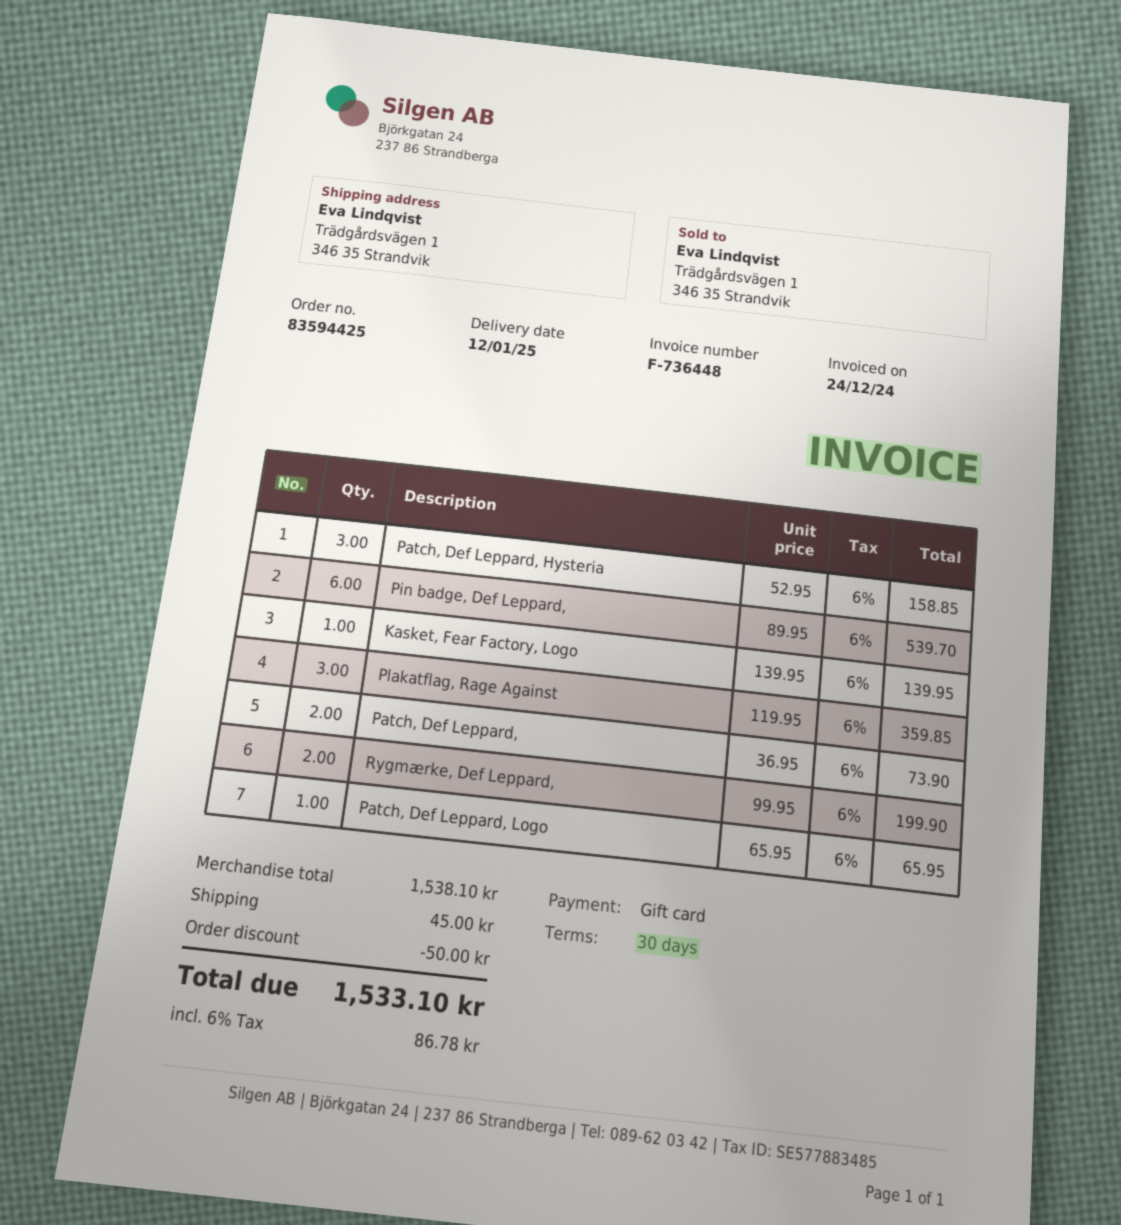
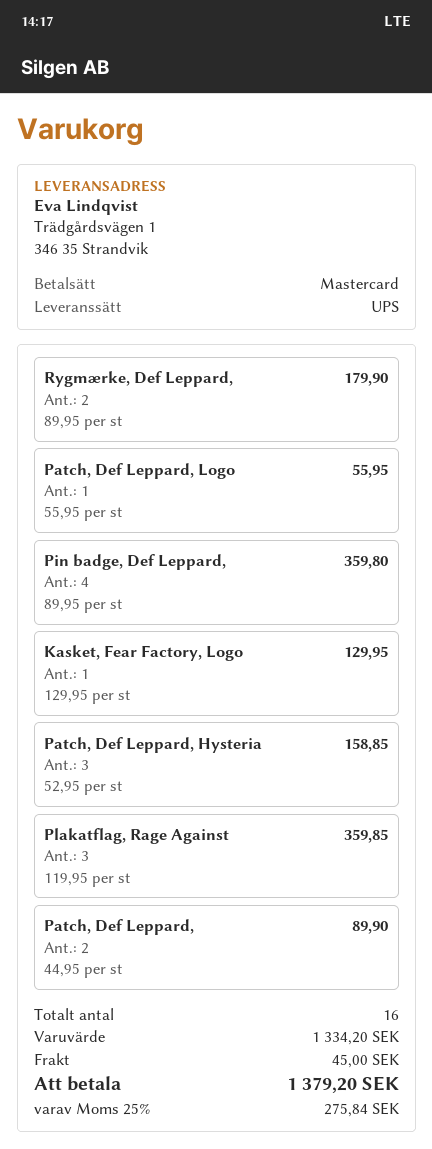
payment method: gift card -> Mastercard
Pin badge, Def Leppard,: 6 x 89.95 = 539.70 -> 4 x 89.95 = 359.80
Kasket, Fear Factory, Logo: 1 x 139.95 = 139.95 -> 1 x 129.95 = 129.95
Patch, Def Leppard,: 2 x 36.95 = 73.90 -> 2 x 44.95 = 89.90
Rygmærke, Def Leppard,: 2 x 99.95 = 199.90 -> 2 x 89.95 = 179.90
Patch, Def Leppard, Logo: 1 x 65.95 = 65.95 -> 1 x 55.95 = 55.95
subtotal: 1538.10 -> 1334.20
discount: 50.00 -> none
tax: 6% = 86.78 -> 25% = 275.84
total: 1533.10 -> 1379.20

